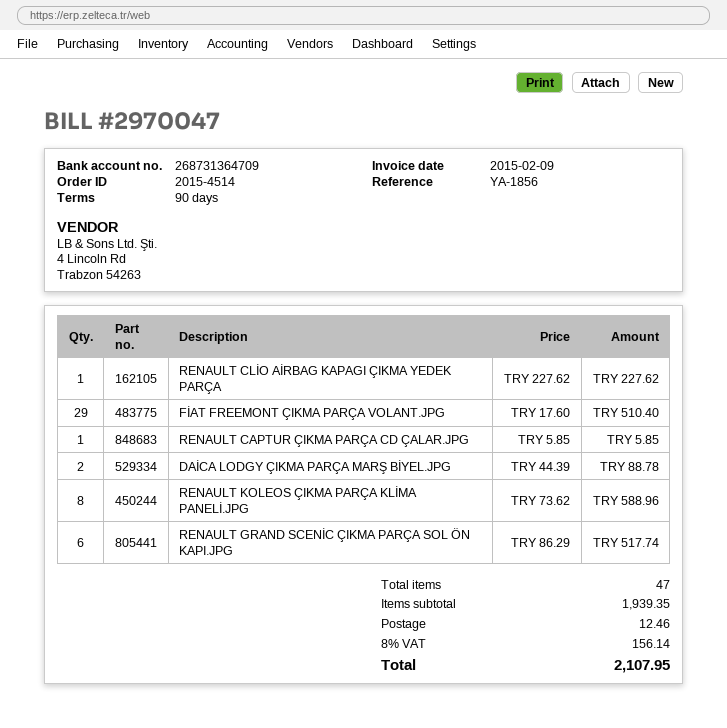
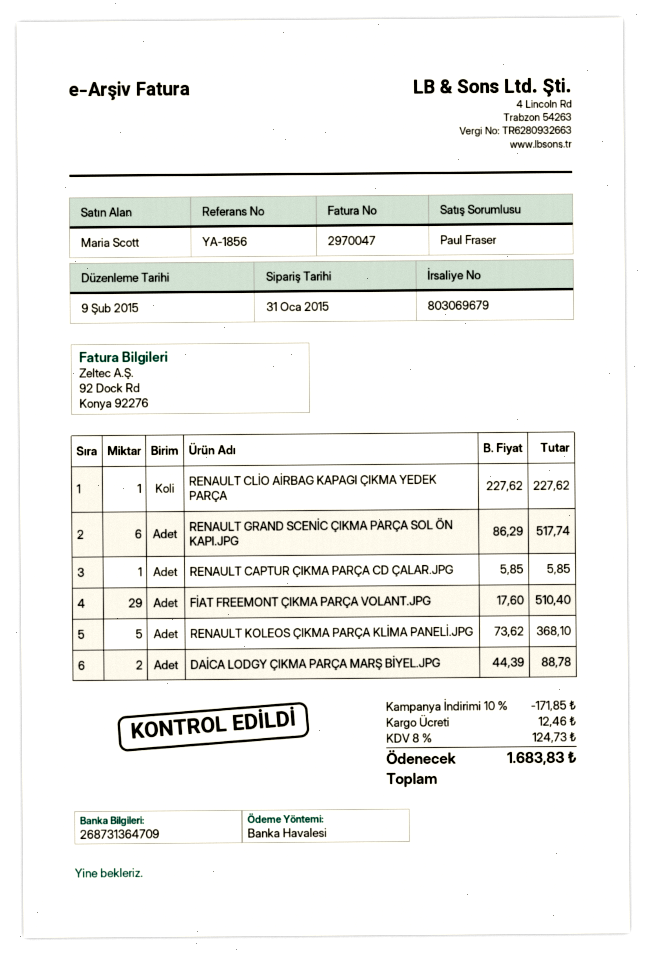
RENAULT KOLEOS ÇIKMA PARÇA KLİMA PANELİ.JPG: 8 x 73.62 = 588.96 -> 5 x 73.62 = 368.10
discount: none -> 10% = 171.85
tax: 8% = 156.14 -> 8% = 124.73
total: 2107.95 -> 1683.83

